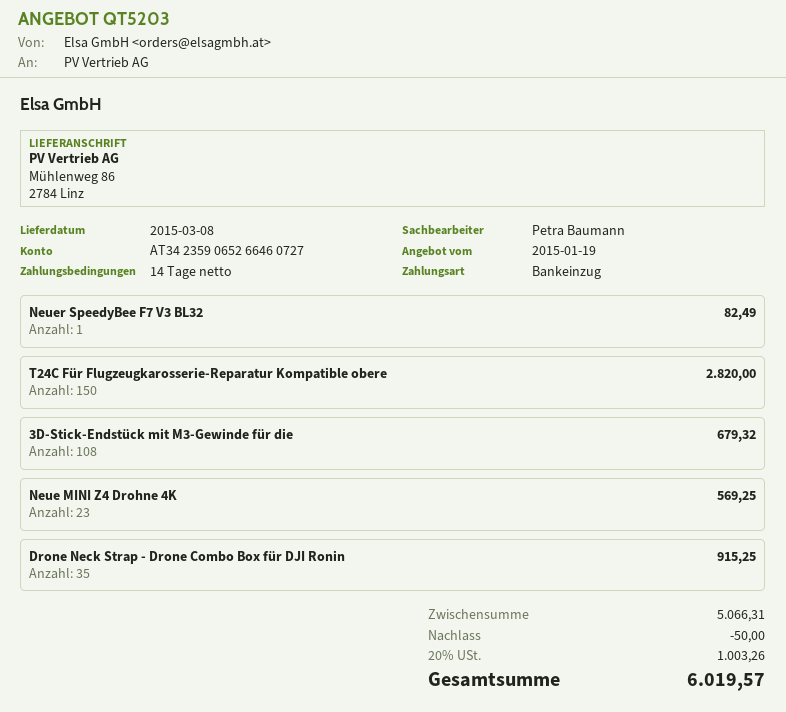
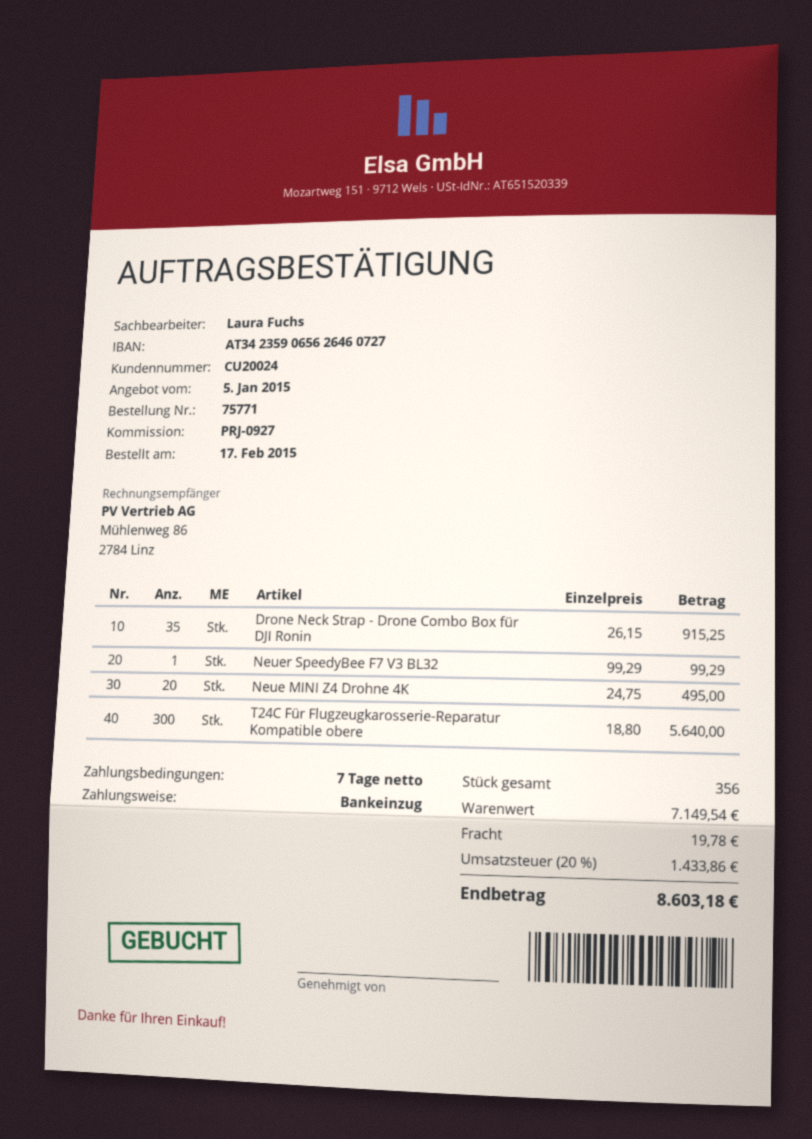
quote date: 2015-01-19 -> 2015-01-05
payment terms: 14 days -> 7 days
sales rep: Petra Baumann -> Laura Fuchs
bank account: AT342359065266460727 -> AT342359065626460727
Neuer SpeedyBee F7 V3 BL32: 1 for 82.49 -> 1 for 99.29
T24C Für Flugzeugkarosserie-Reparatur Kompatible obere: 150 for 2820.00 -> 300 for 5640.00
3D-Stick-Endstück mit M3-Gewinde für die: 108 for 679.32 -> none
Neue MINI Z4 Drohne 4K: 23 for 569.25 -> 20 for 495.00
subtotal: 5066.31 -> 7149.54
discount: 50.00 -> none
shipping: none -> 19.78
tax: 20% = 1003.26 -> 20% = 1433.86
total: 6019.57 -> 8603.18

